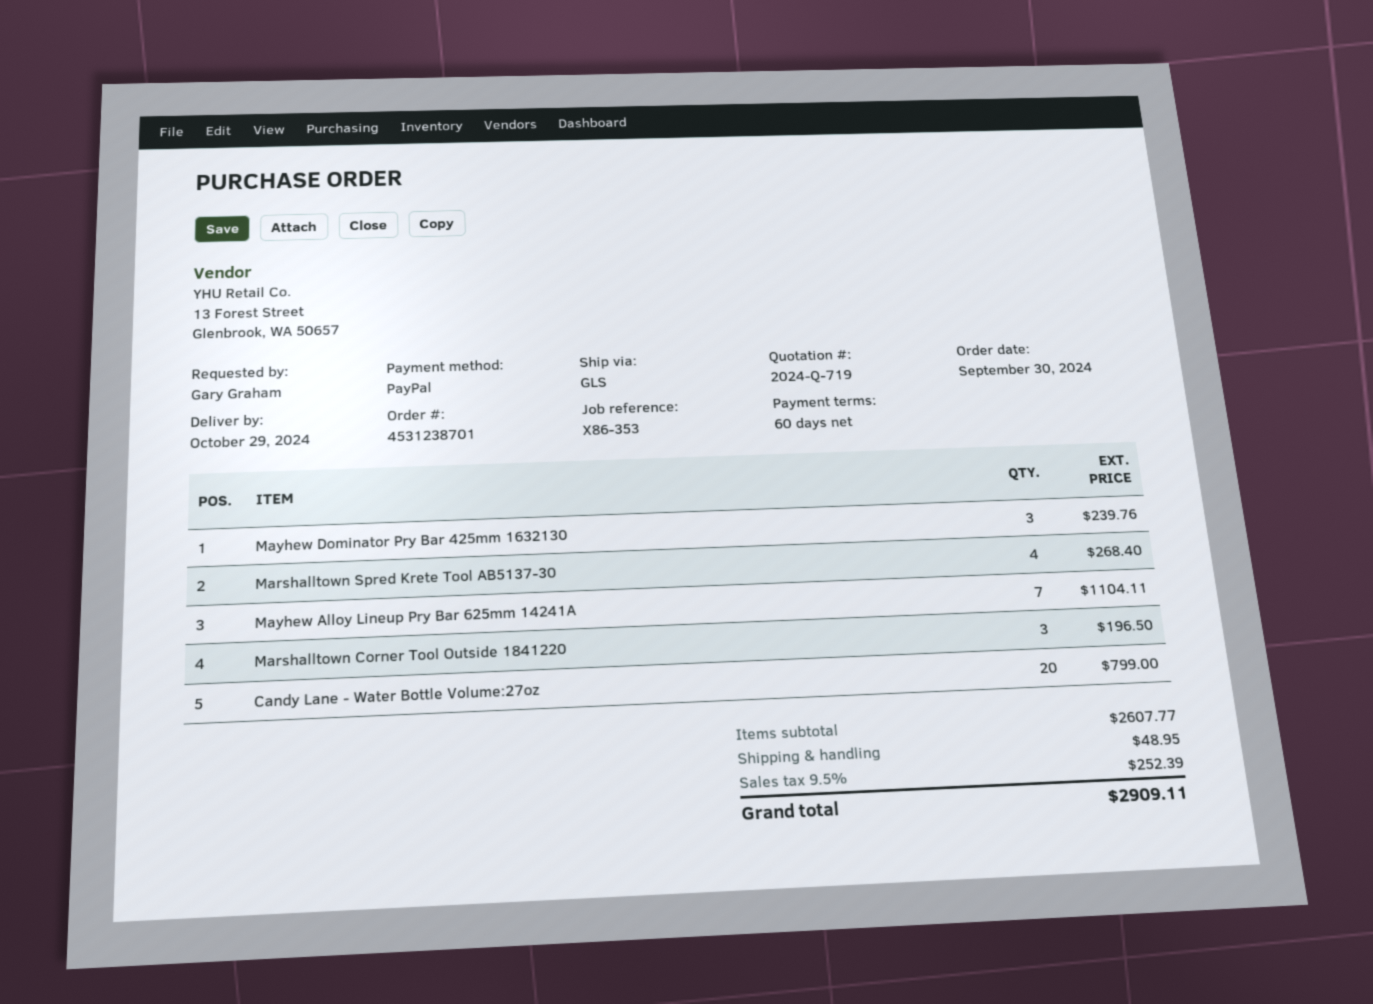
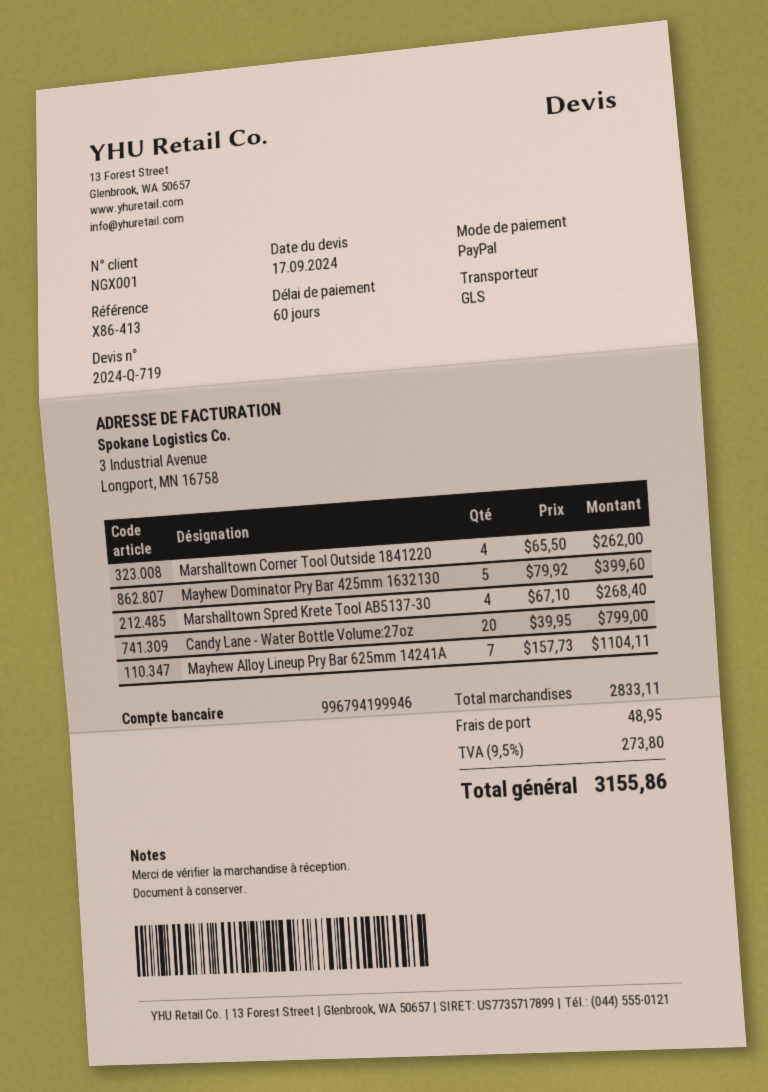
reference: X86-353 -> X86-413
Mayhew Dominator Pry Bar 425mm 1632130: 3 for 239.76 -> 5 for 399.60
Marshalltown Corner Tool Outside 1841220: 3 for 196.50 -> 4 for 262.00
subtotal: 2607.77 -> 2833.11
tax: 9.5% = 252.39 -> 9.5% = 273.80
total: 2909.11 -> 3155.86

